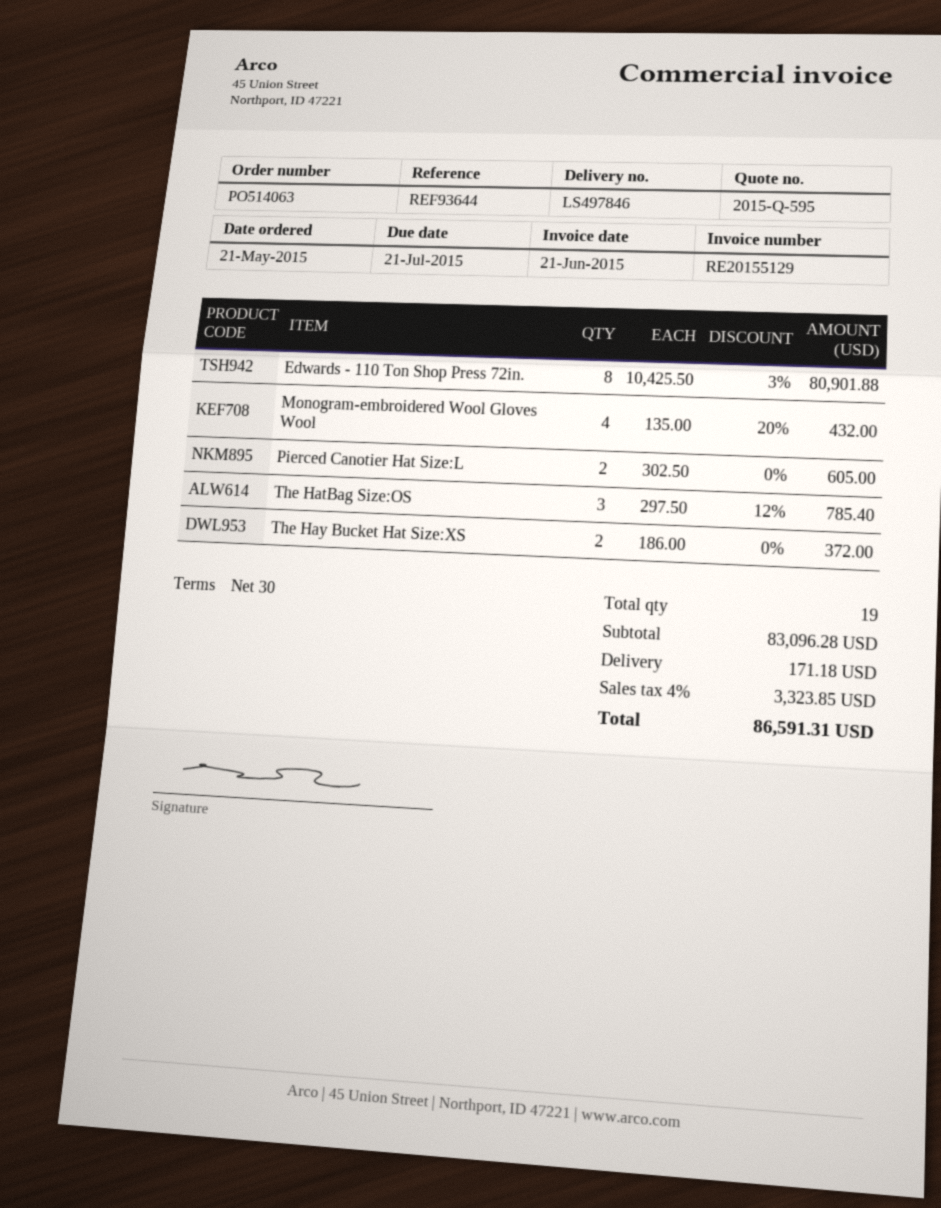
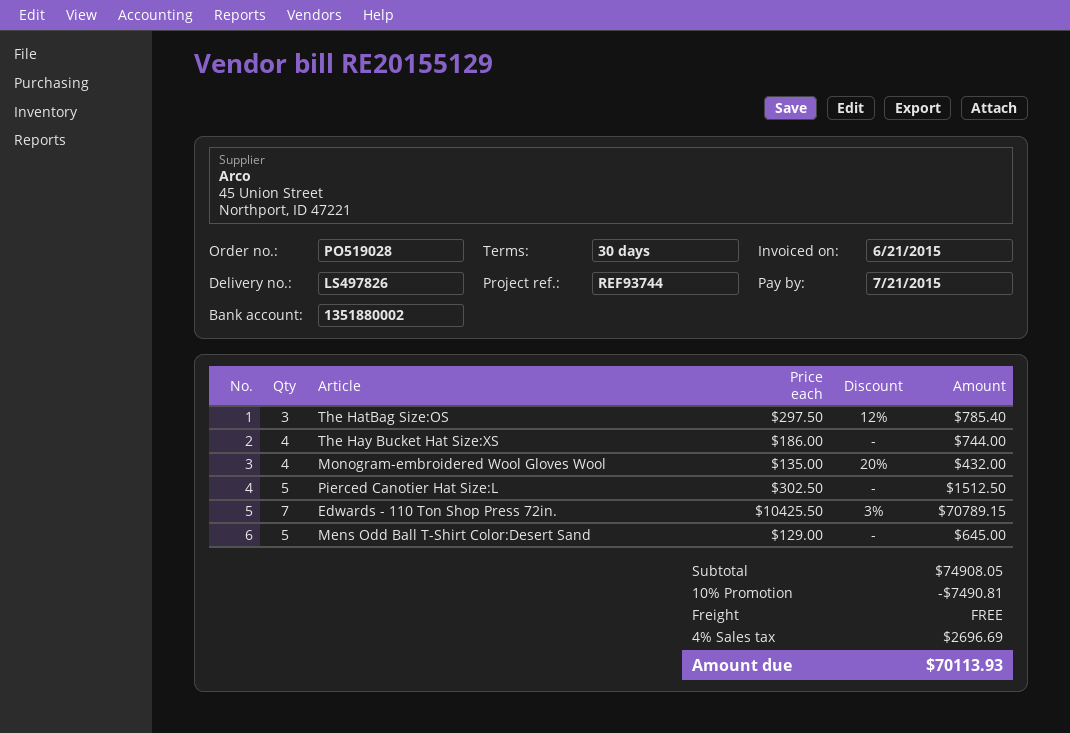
order number: PO514063 -> PO519028
delivery note number: LS497846 -> LS497826
reference: REF93644 -> REF93744
Edwards - 110 Ton Shop Press 72in.: 8 x 10425.50 - 3% = 80901.88 -> 7 x 10425.50 - 3% = 70789.15
Pierced Canotier Hat Size:L: 2 x 302.50 = 605.00 -> 5 x 302.50 = 1512.50
The Hay Bucket Hat Size:XS: 2 x 186.00 = 372.00 -> 4 x 186.00 = 744.00
Mens Odd Ball T-Shirt Color:Desert Sand: none -> 5 x 129.00 = 645.00
subtotal: 83096.28 -> 74908.05
discount: none -> 10% = 7490.81
shipping: 171.18 -> 0.00
tax: 4% = 3323.85 -> 4% = 2696.69
total: 86591.31 -> 70113.93

